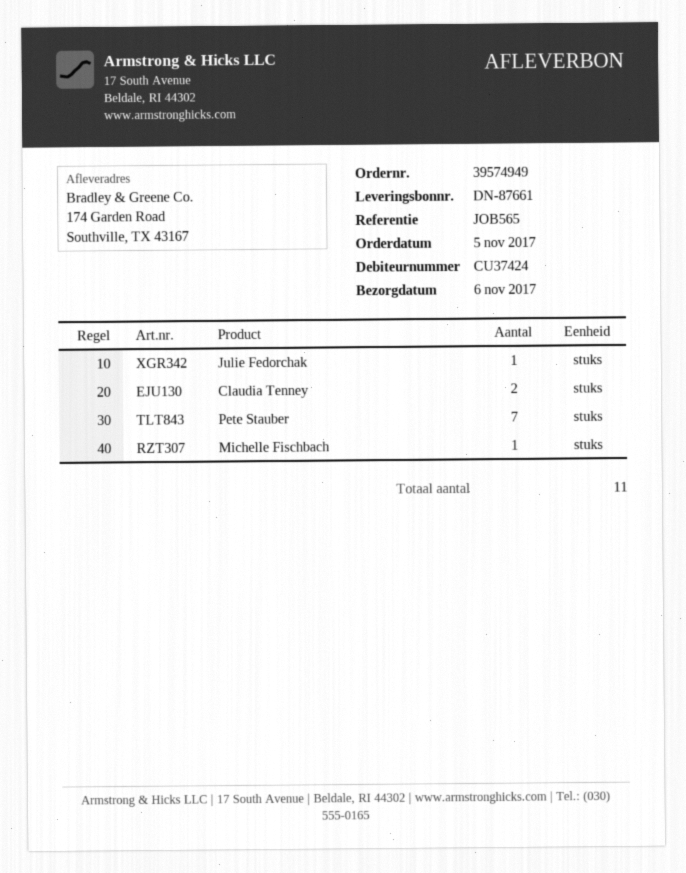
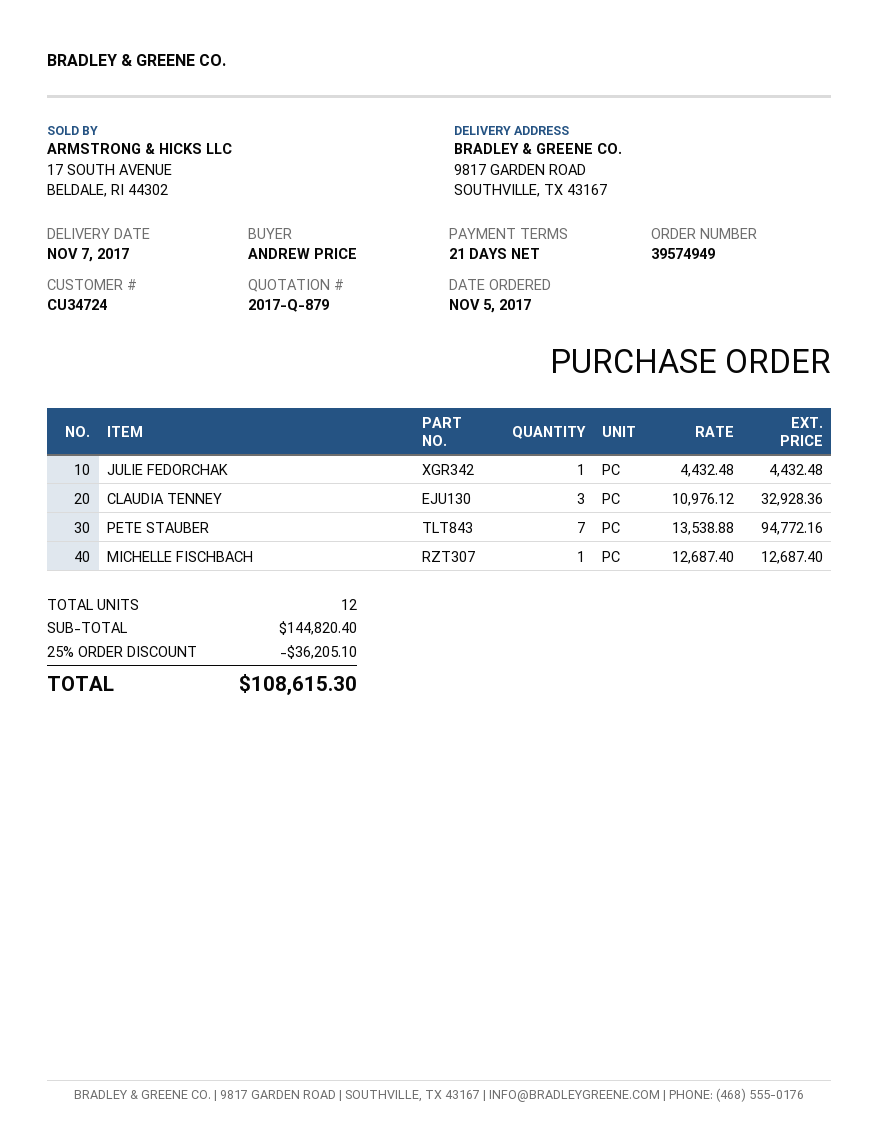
delivery date: 2017-11-06 -> 2017-11-07
customer number: CU37424 -> CU34724
ship to: 174 Garden Road, Southville, TX 43167 -> 9817 GARDEN ROAD, SOUTHVILLE, TX 43167
Claudia Tenney: 2 -> 3
total quantity: 11 -> 12

